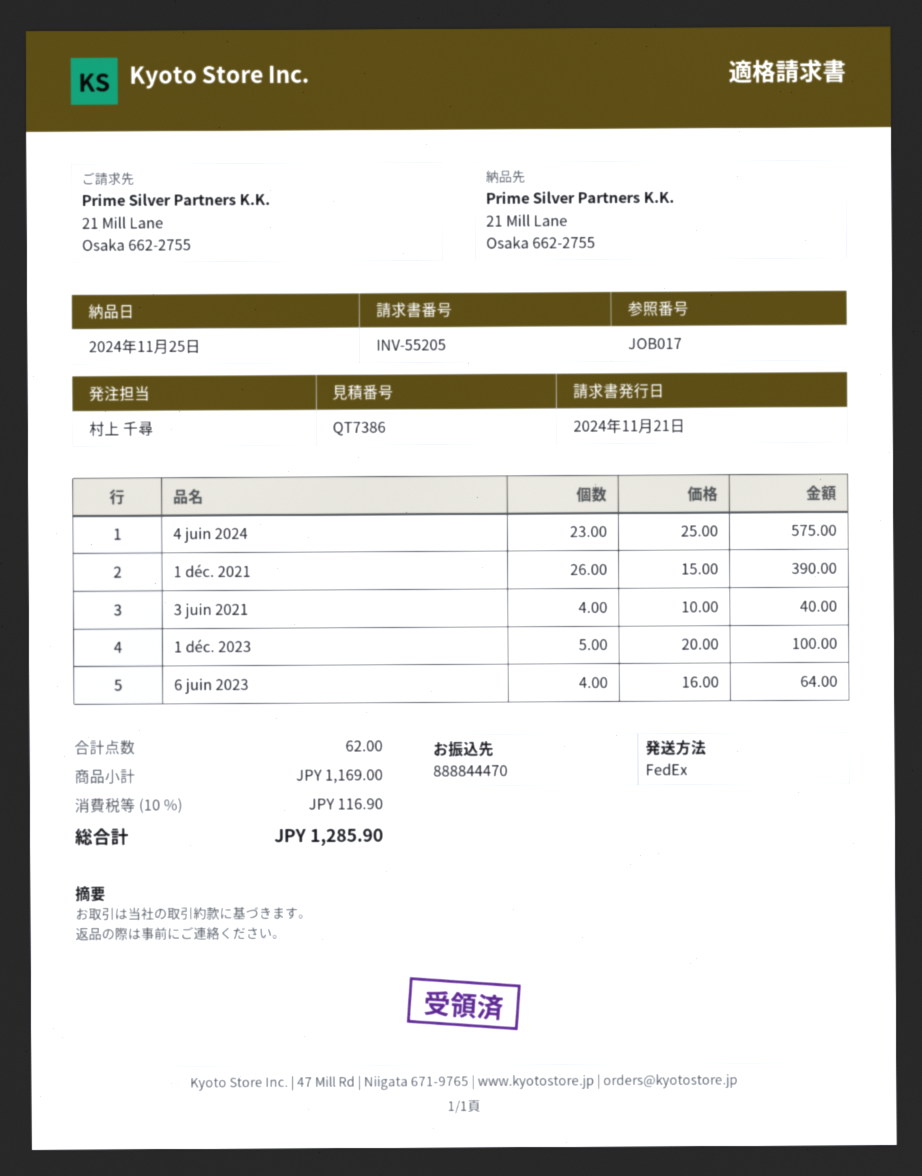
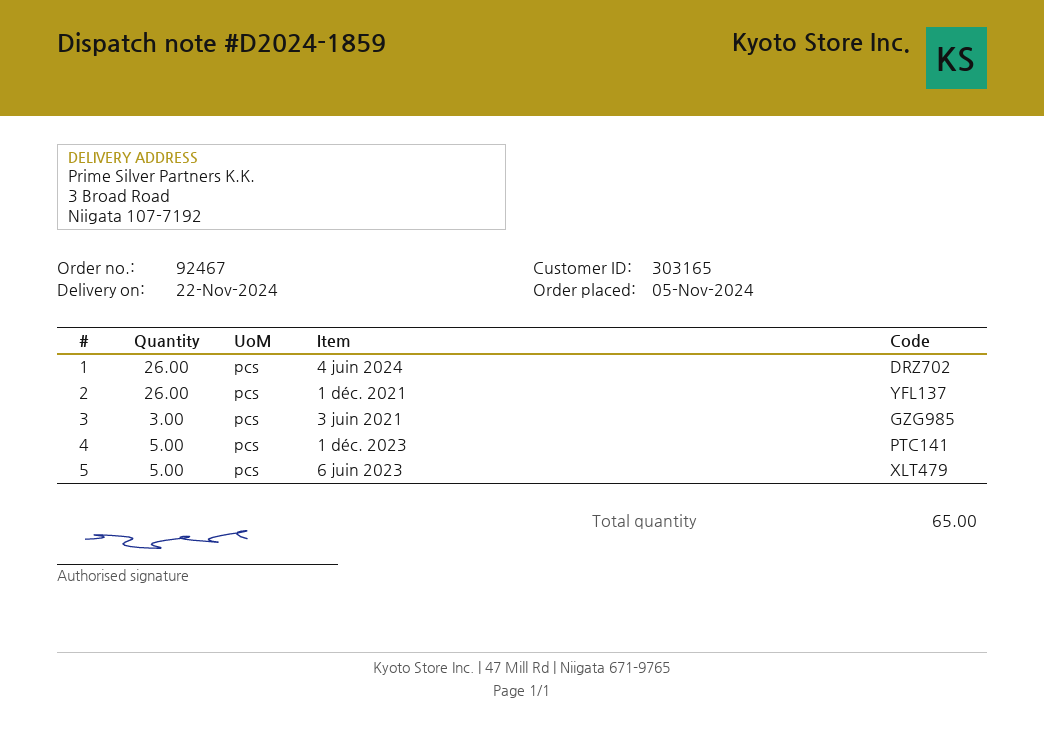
delivery date: 2024-11-25 -> 2024-11-22
ship to: 21 Mill Lane, Osaka 662-2755 -> 3 Broad Road, Niigata 107-7192
4 juin 2024: 23 -> 26
3 juin 2021: 4 -> 3
6 juin 2023: 4 -> 5
total quantity: 62 -> 65

